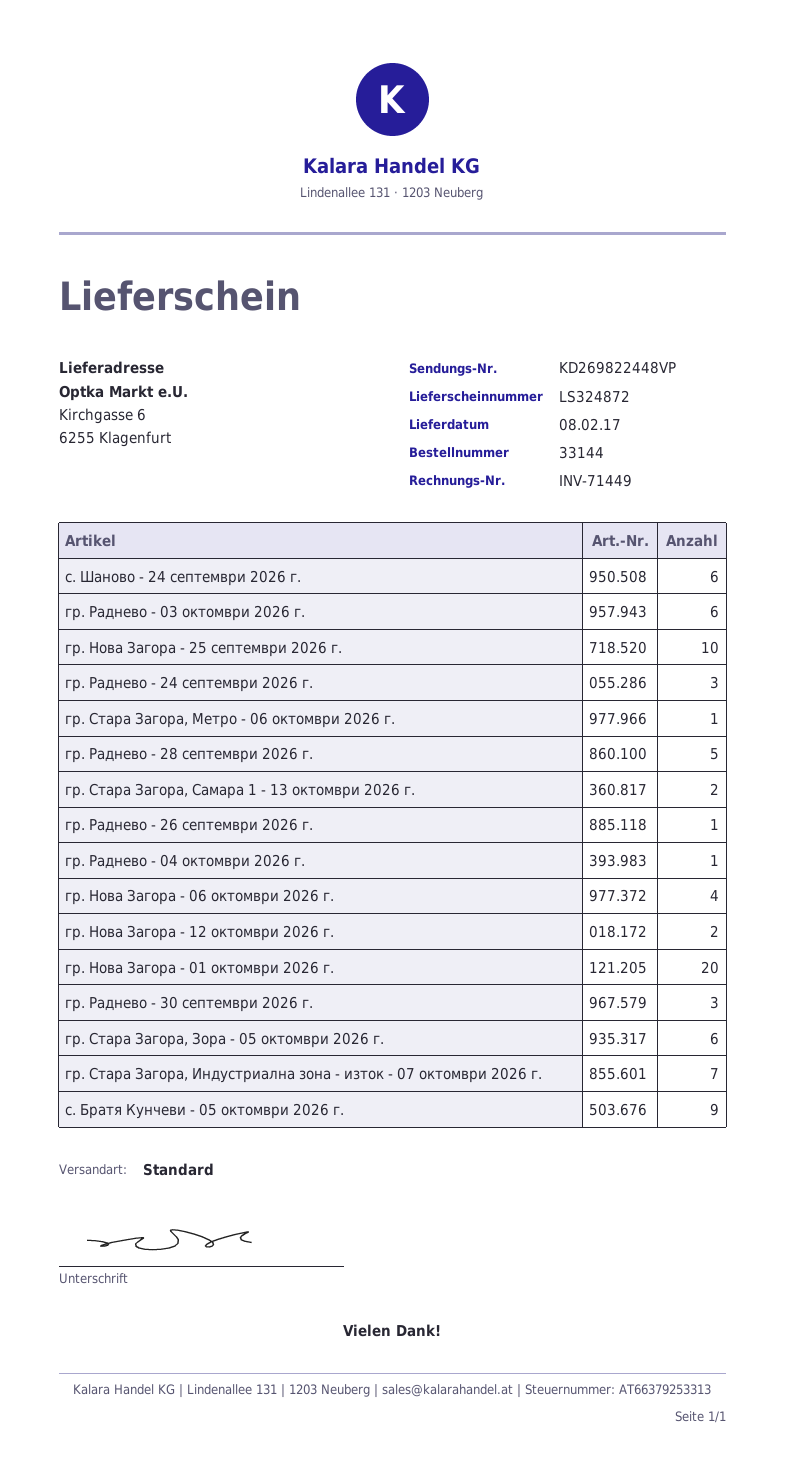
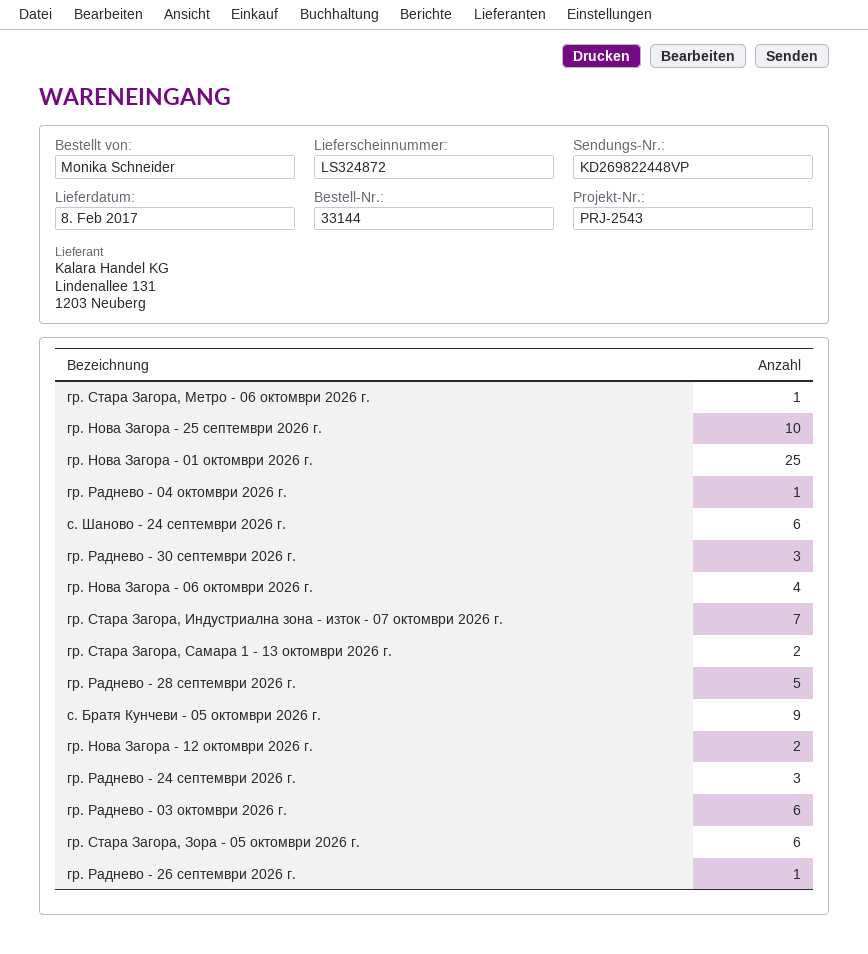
гр. Нова Загора - 01 октомври 2026 г.: 20 -> 25

